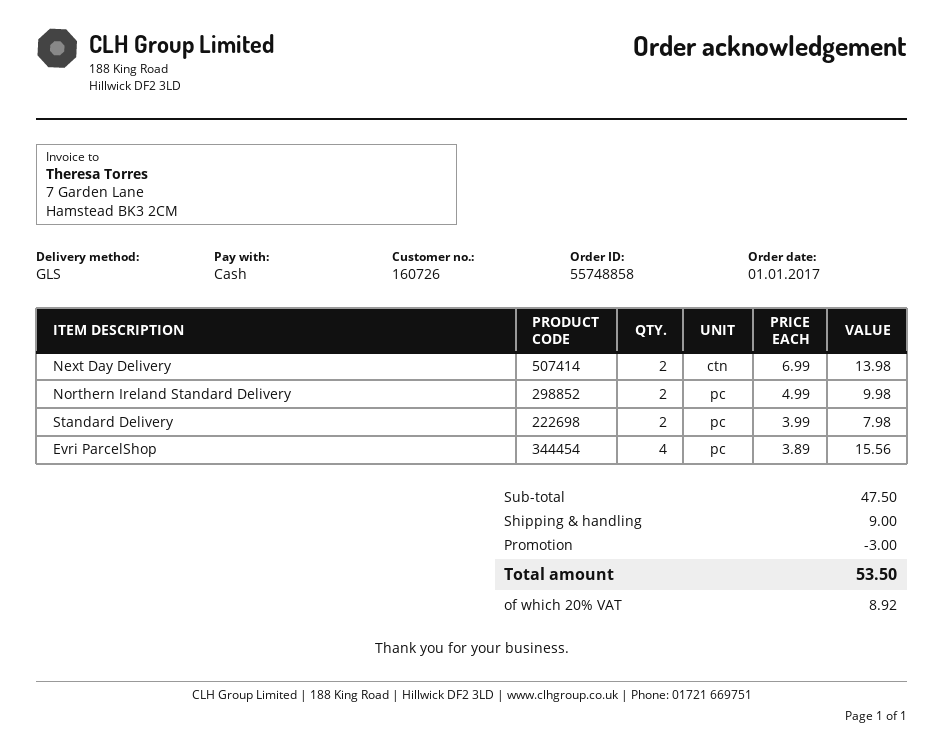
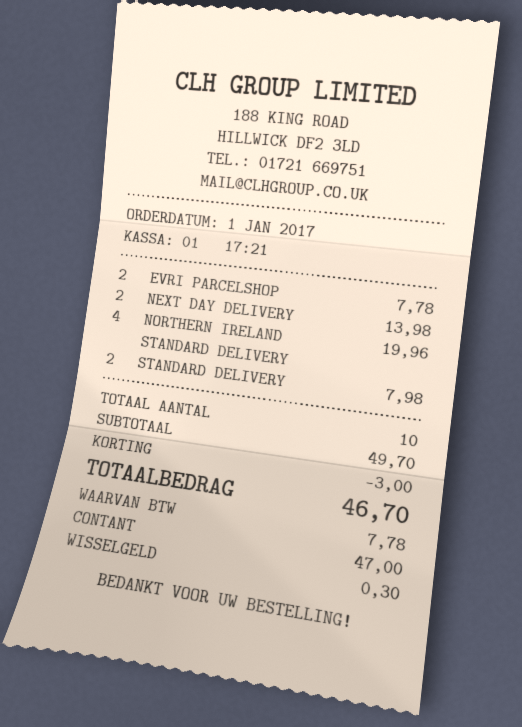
Northern Ireland Standard Delivery: 2 for 9.98 -> 4 for 19.96
Evri ParcelShop: 4 for 15.56 -> 2 for 7.78
subtotal: 47.50 -> 49.70
shipping: 9.00 -> none
tax: 8.92 -> 7.78
total: 53.50 -> 46.70

